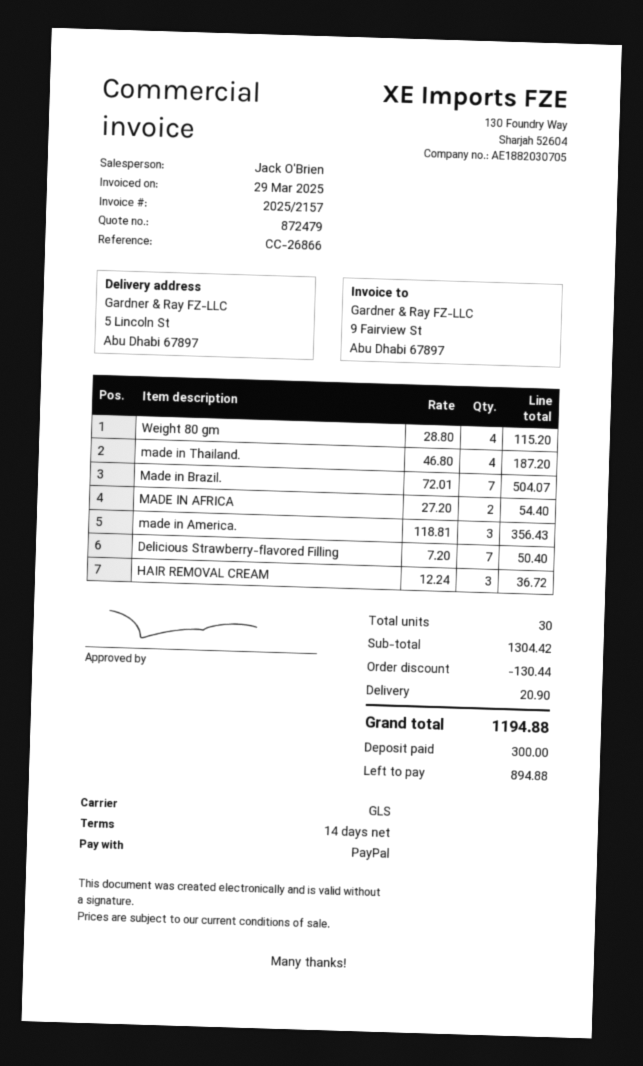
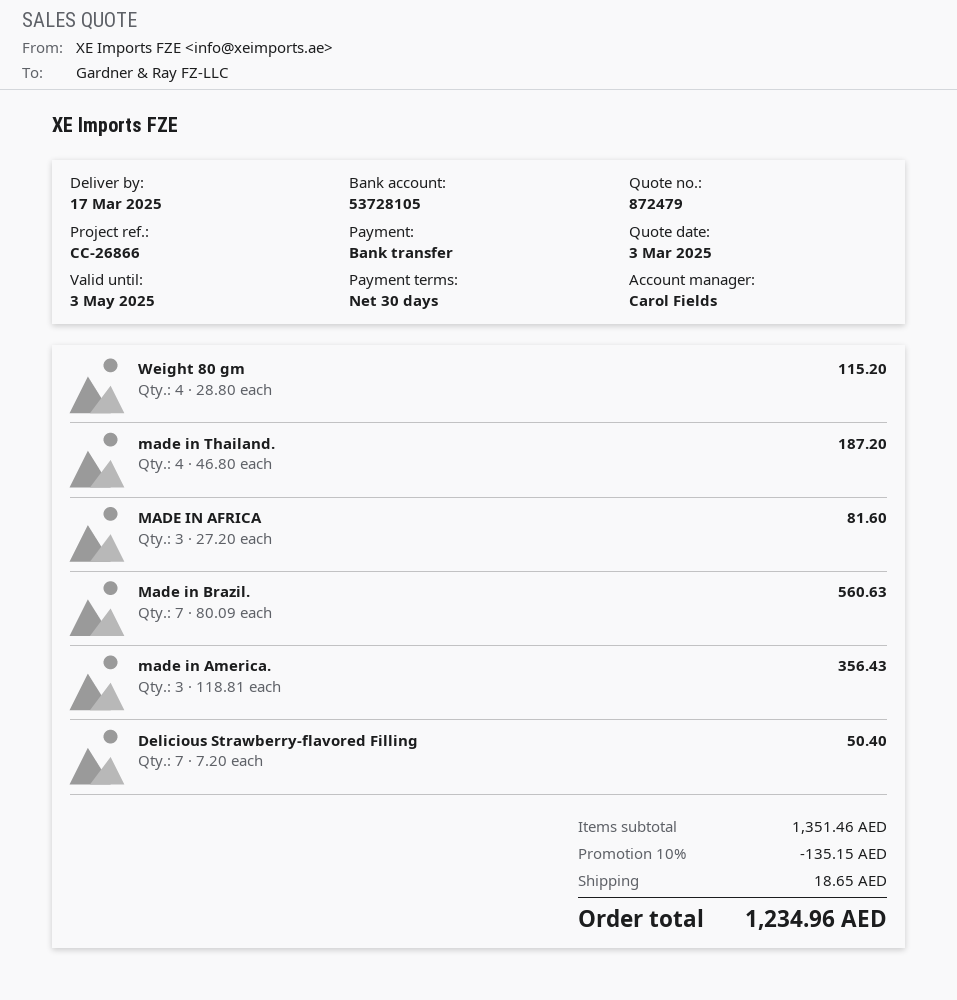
payment terms: 14 days -> 30 days
sales rep: Jack O'Brien -> Carol Fields
payment method: PayPal -> bank transfer
Made in Brazil.: 7 x 72.01 = 504.07 -> 7 x 80.09 = 560.63
MADE IN AFRICA: 2 x 27.20 = 54.40 -> 3 x 27.20 = 81.60
HAIR REMOVAL CREAM: 3 x 12.24 = 36.72 -> none
subtotal: 1304.42 -> 1351.46
discount: 130.44 -> 135.15
shipping: 20.90 -> 18.65
total: 1194.88 -> 1234.96

